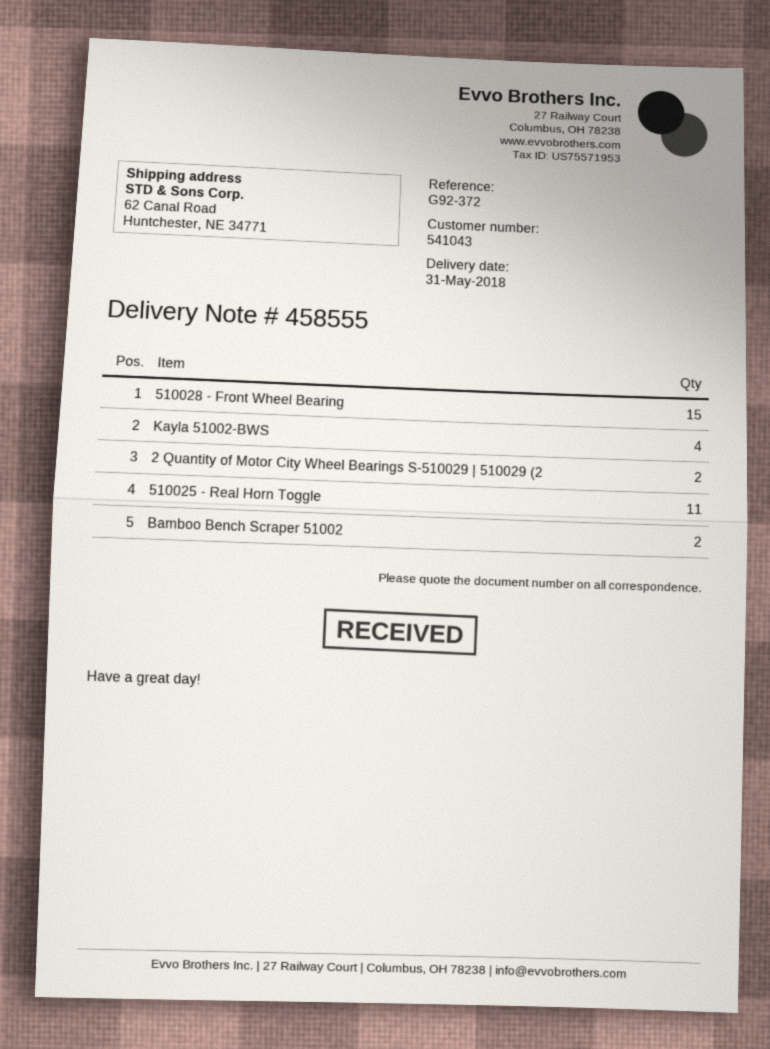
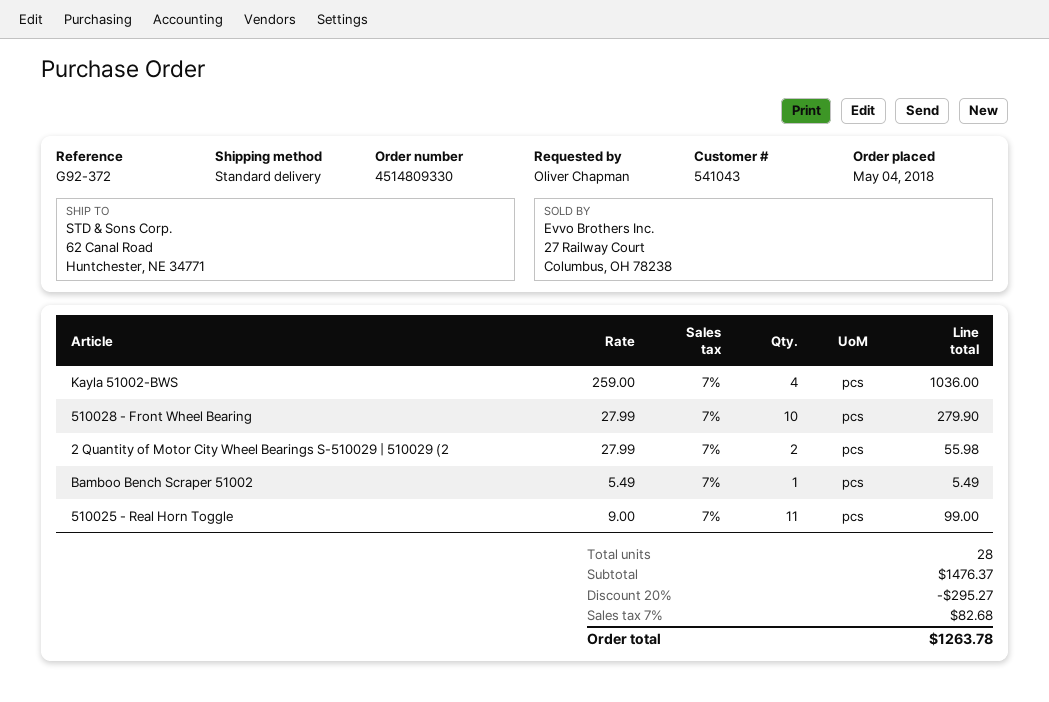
510028 - Front Wheel Bearing: 15 -> 10
Bamboo Bench Scraper 51002: 2 -> 1

